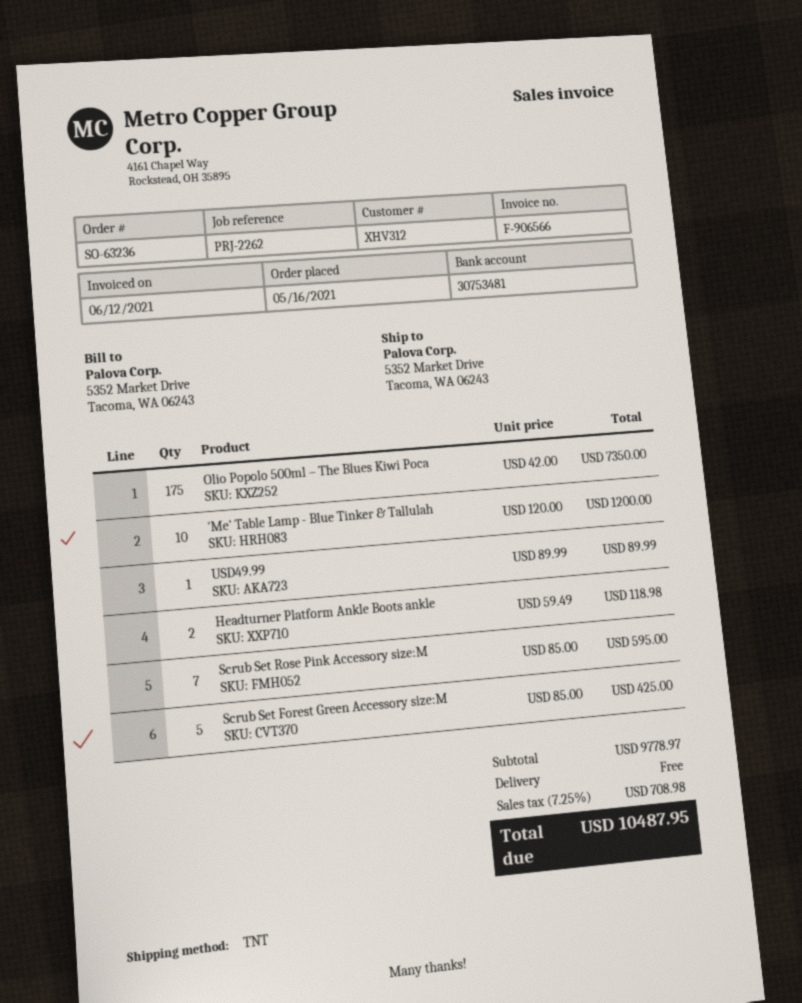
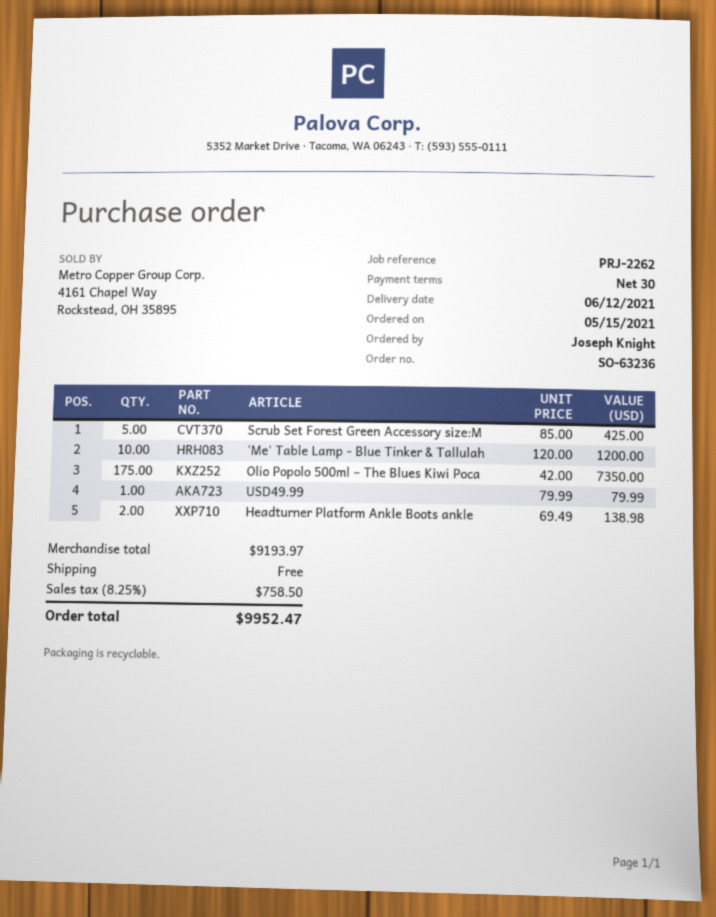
order date: 2021-05-16 -> 2021-05-15
USD49.99: 1 x 89.99 = 89.99 -> 1 x 79.99 = 79.99
Headturner Platform Ankle Boots ankle: 2 x 59.49 = 118.98 -> 2 x 69.49 = 138.98
Scrub Set Rose Pink Accessory size:M: 7 x 85.00 = 595.00 -> none
subtotal: 9778.97 -> 9193.97
tax: 7.25% = 708.98 -> 8.25% = 758.50
total: 10487.95 -> 9952.47

